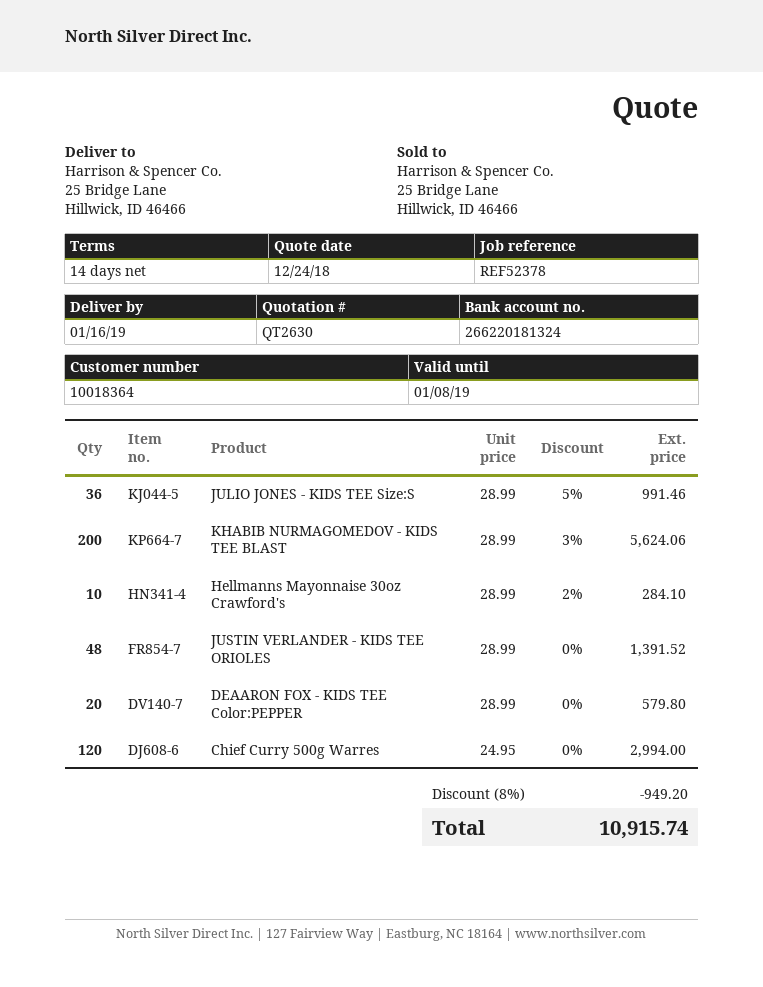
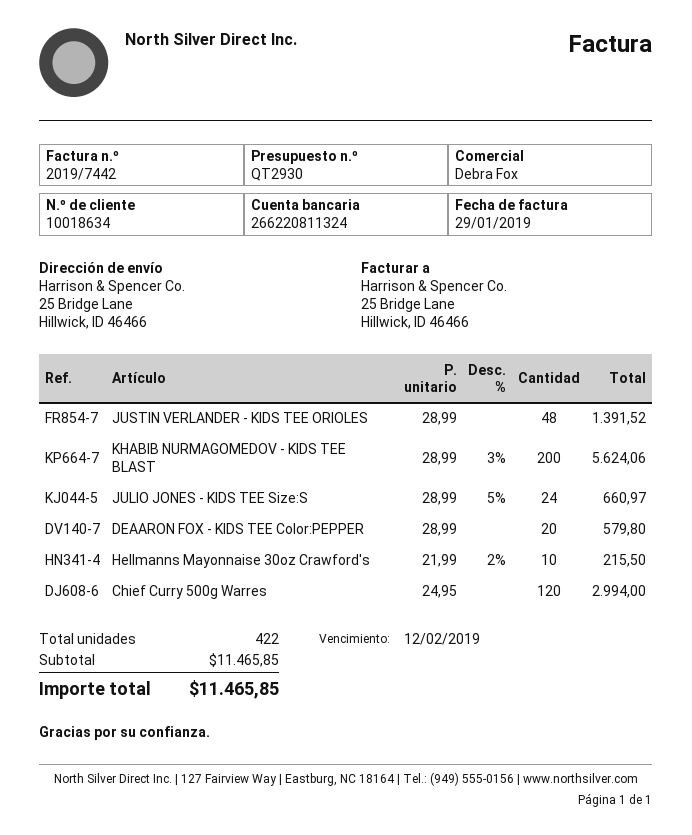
quote number: QT2630 -> QT2930
customer number: 10018364 -> 10018634
bank account: 266220181324 -> 266220811324
JULIO JONES - KIDS TEE Size:S: 36 x 28.99 - 5% = 991.46 -> 24 x 28.99 - 5% = 660.97
Hellmanns Mayonnaise 30oz Crawford's: 10 x 28.99 - 2% = 284.10 -> 10 x 21.99 - 2% = 215.50
discount: 8% = 949.20 -> none
total: 10915.74 -> 11465.85

